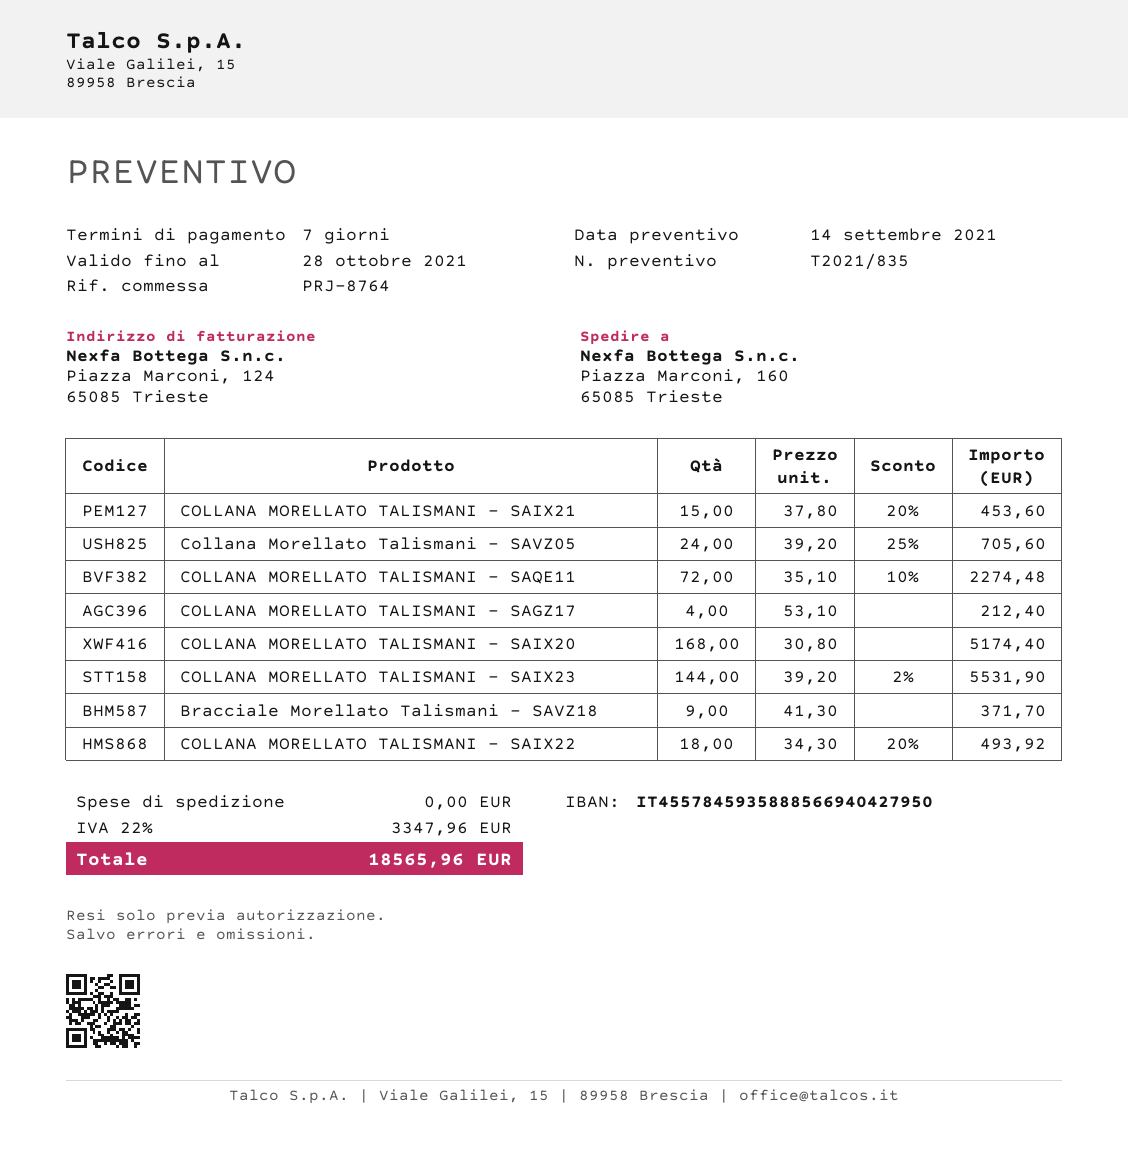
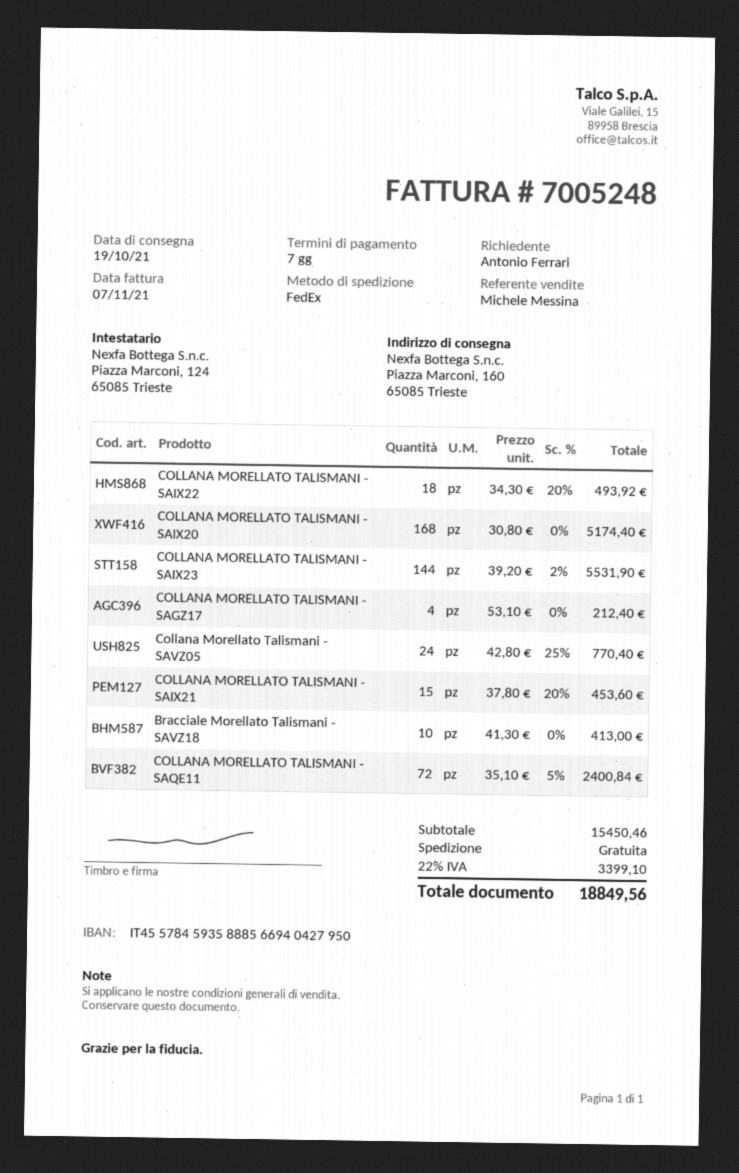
Collana Morellato Talismani - SAVZ05: 24 x 39.20 - 25% = 705.60 -> 24 x 42.80 - 25% = 770.40
COLLANA MORELLATO TALISMANI - SAQE11: 72 x 35.10 - 10% = 2274.48 -> 72 x 35.10 - 5% = 2400.84
Bracciale Morellato Talismani - SAVZ18: 9 x 41.30 = 371.70 -> 10 x 41.30 = 413.00
tax: 22% = 3347.96 -> 22% = 3399.10
total: 18565.96 -> 18849.56

